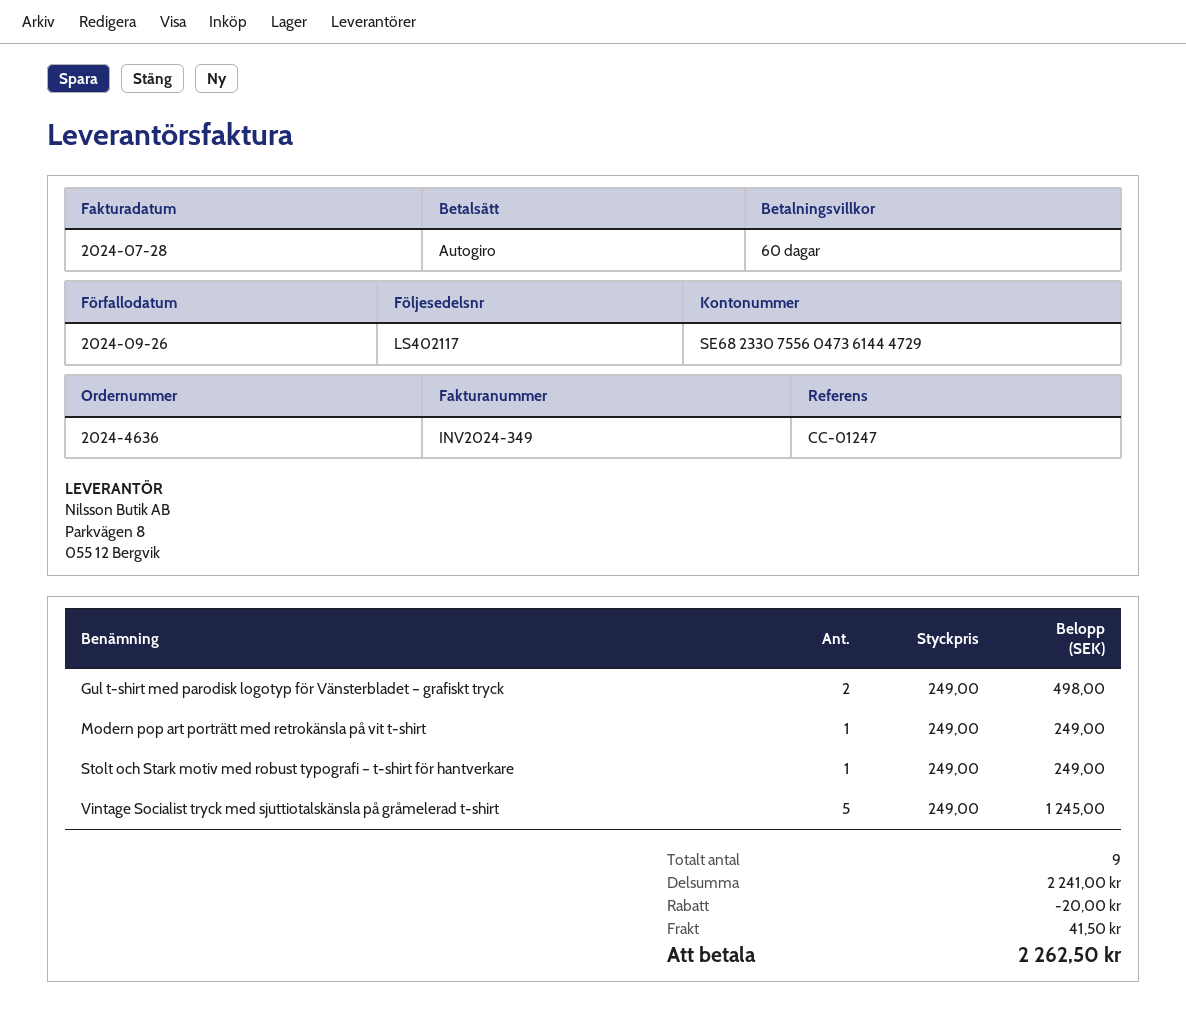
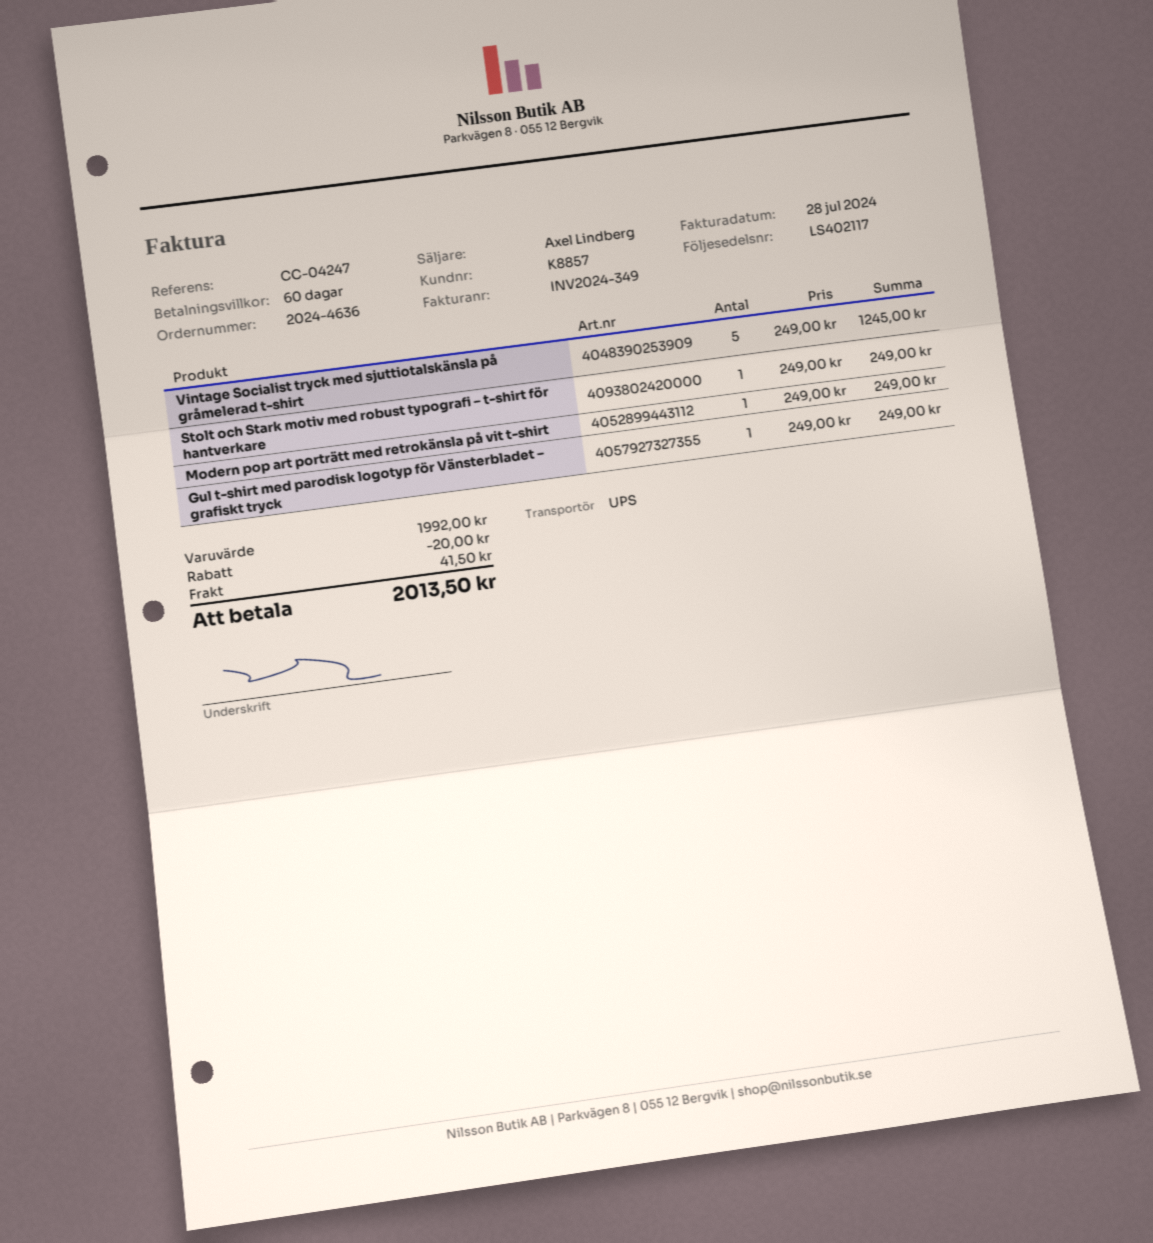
reference: CC-01247 -> CC-04247
Gul t-shirt med parodisk logotyp för Vänsterbladet – grafiskt tryck: 2 x 249.00 = 498.00 -> 1 x 249.00 = 249.00
subtotal: 2241.00 -> 1992.00
total: 2262.50 -> 2013.50

